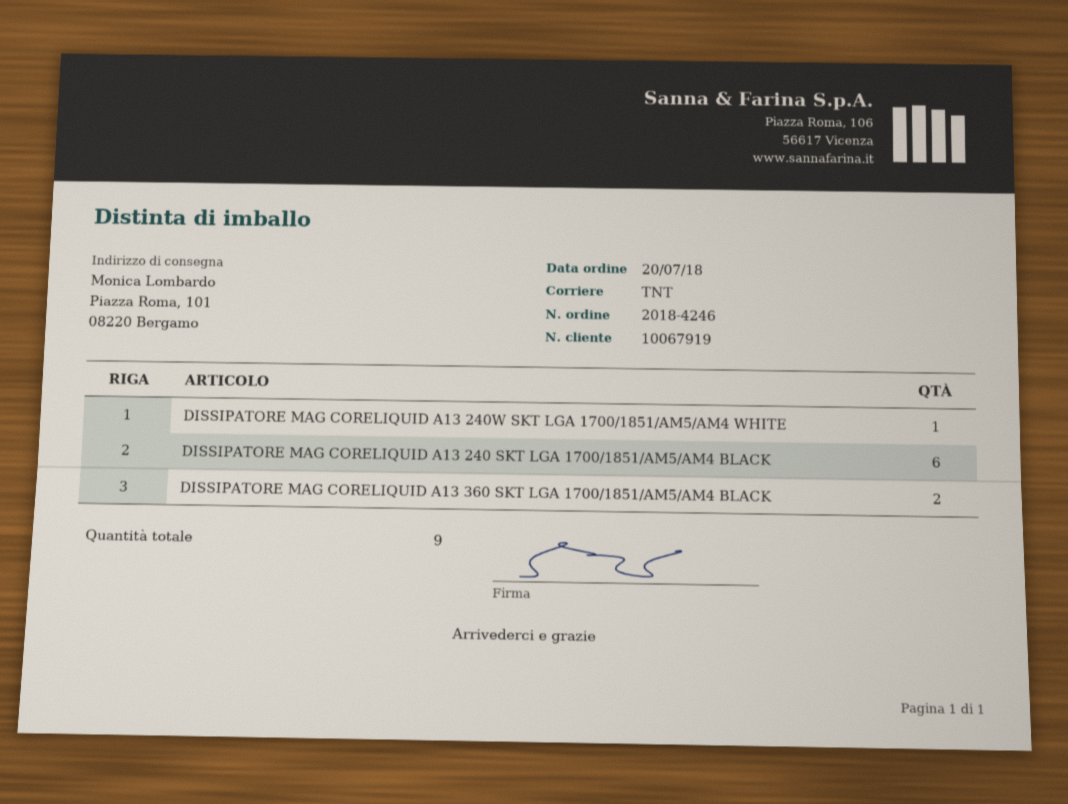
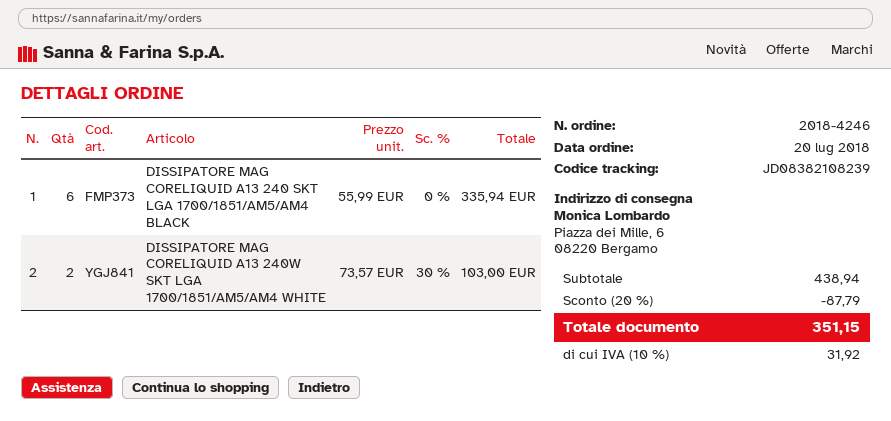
ship to: Piazza Roma, 101, 08220 Bergamo -> Piazza dei Mille, 6, 08220 Bergamo
DISSIPATORE MAG CORELIQUID A13 240W SKT LGA 1700/1851/AM5/AM4 WHITE: 1 -> 2
DISSIPATORE MAG CORELIQUID A13 360 SKT LGA 1700/1851/AM5/AM4 BLACK: 2 -> none

